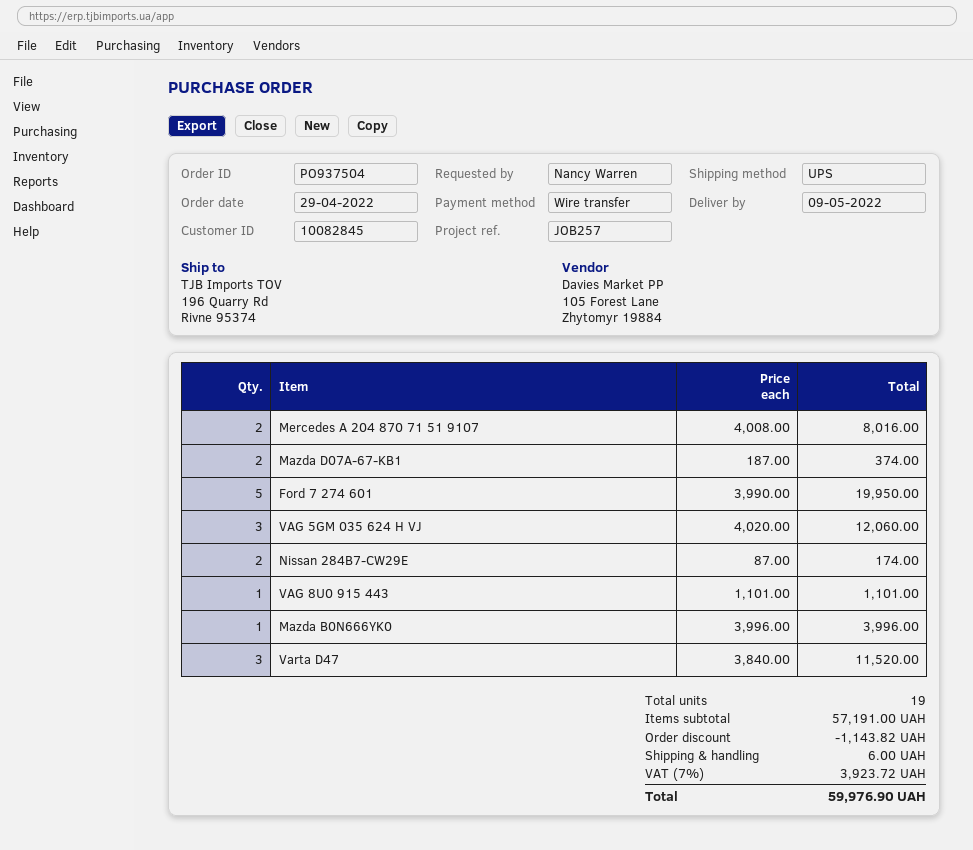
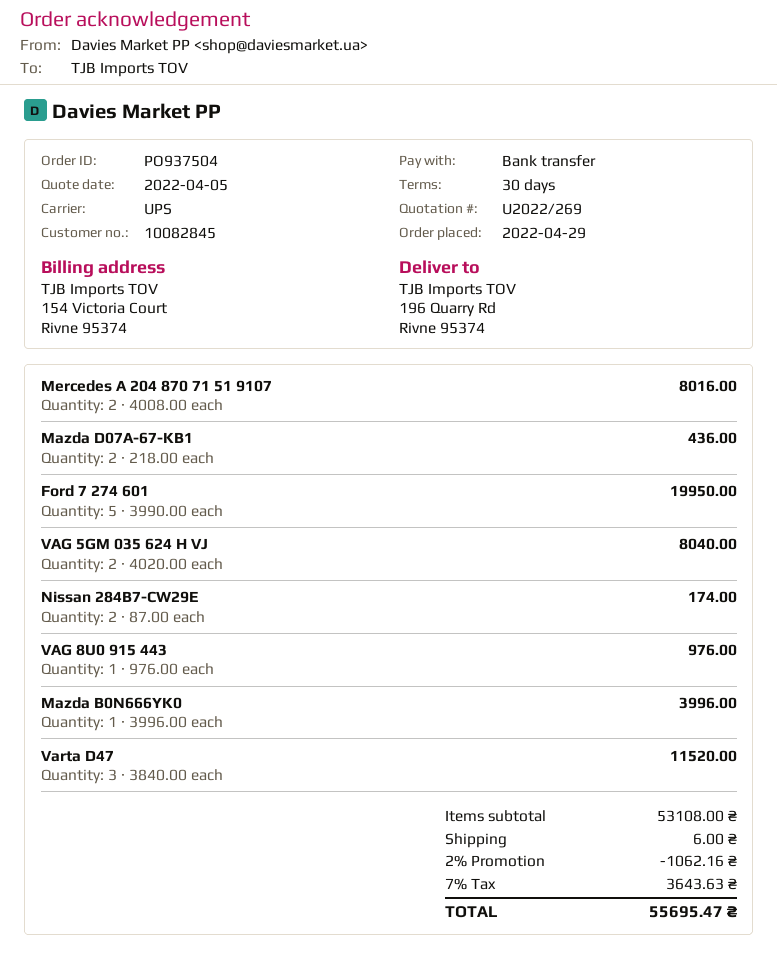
Mazda D07A-67-KB1: 2 x 187.00 = 374.00 -> 2 x 218.00 = 436.00
VAG 5GM 035 624 H VJ: 3 x 4020.00 = 12060.00 -> 2 x 4020.00 = 8040.00
VAG 8U0 915 443: 1 x 1101.00 = 1101.00 -> 1 x 976.00 = 976.00
subtotal: 57191.00 -> 53108.00
discount: 1143.82 -> 1062.16
tax: 7% = 3923.72 -> 7% = 3643.63
total: 59976.90 -> 55695.47

